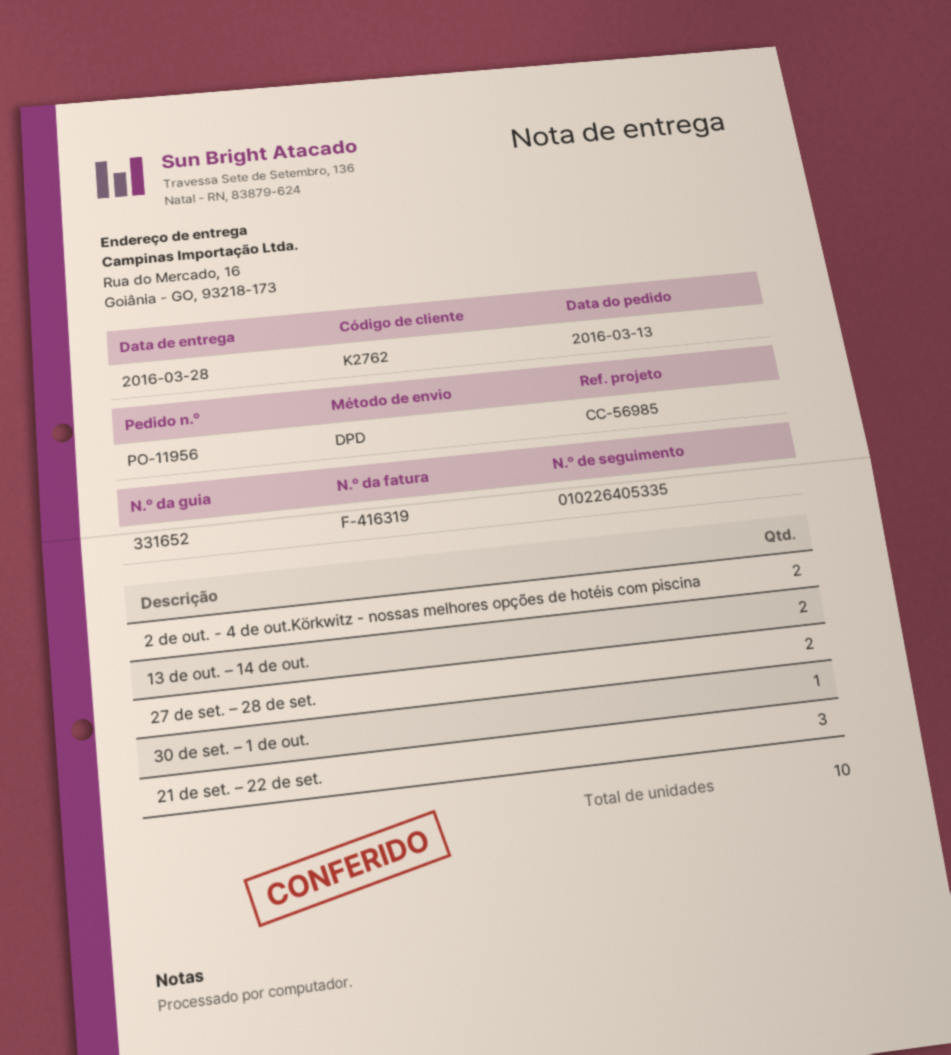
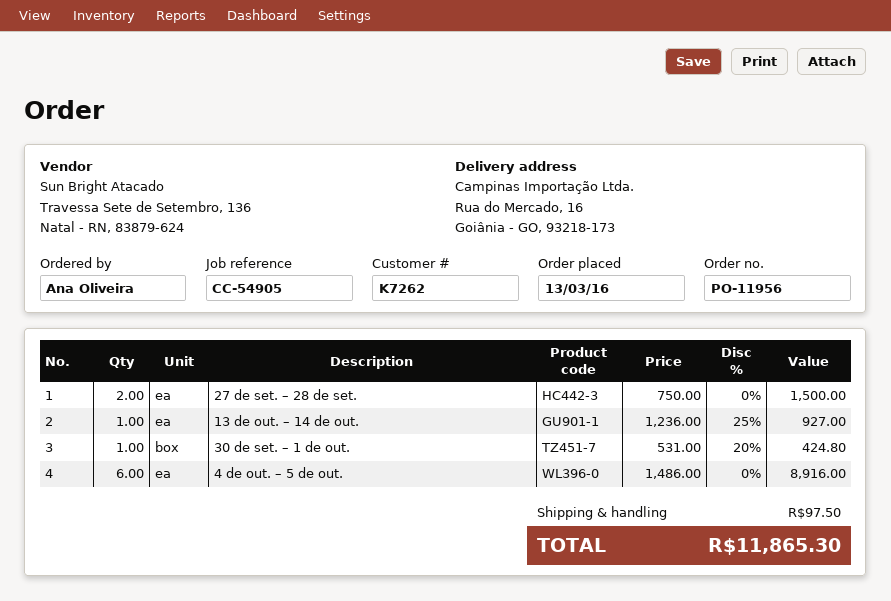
customer number: K2762 -> K7262
reference: CC-56985 -> CC-54905
2 de out. - 4 de out.Körkwitz - nossas melhores opções de hotéis com piscina: 2 -> none
13 de out. – 14 de out.: 2 -> 1
21 de set. – 22 de set.: 3 -> none
4 de out. – 5 de out.: none -> 6

